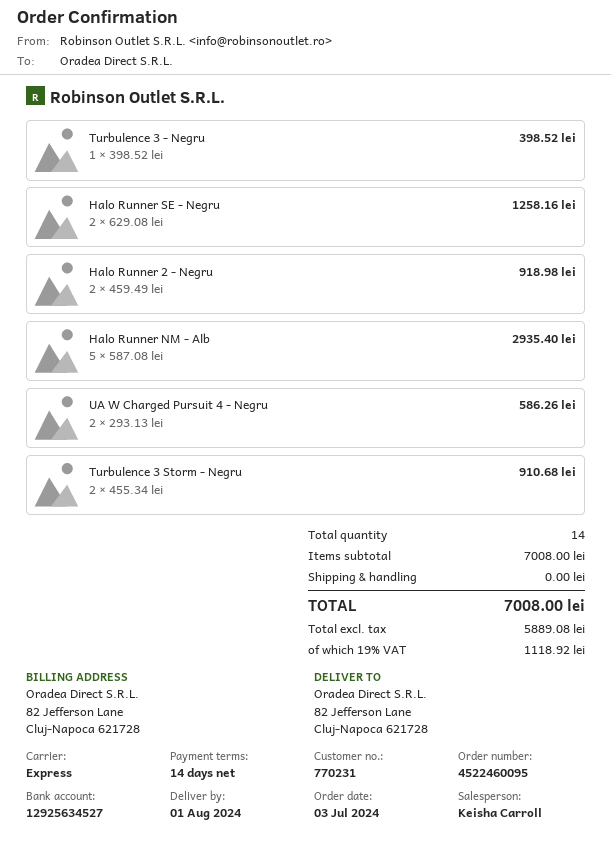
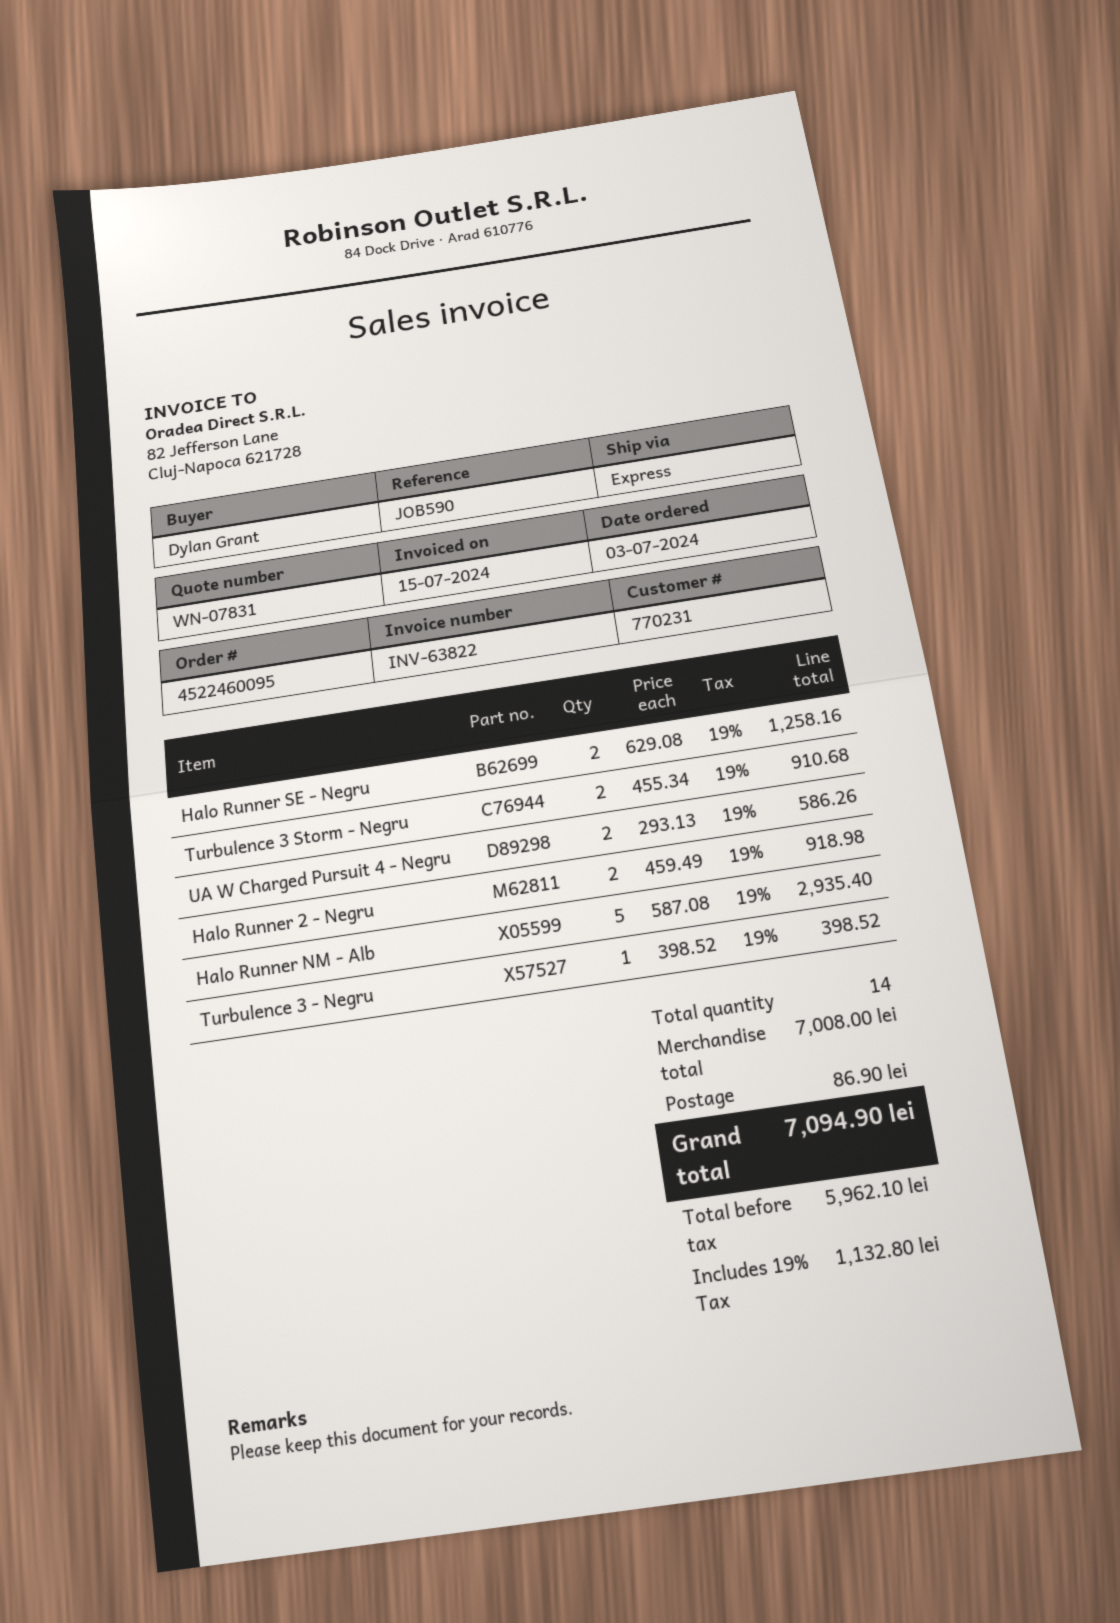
shipping: 0.00 -> 86.90
net: 5889.08 -> 5962.10
tax: 19% = 1118.92 -> 19% = 1132.80
total: 7008.00 -> 7094.90

